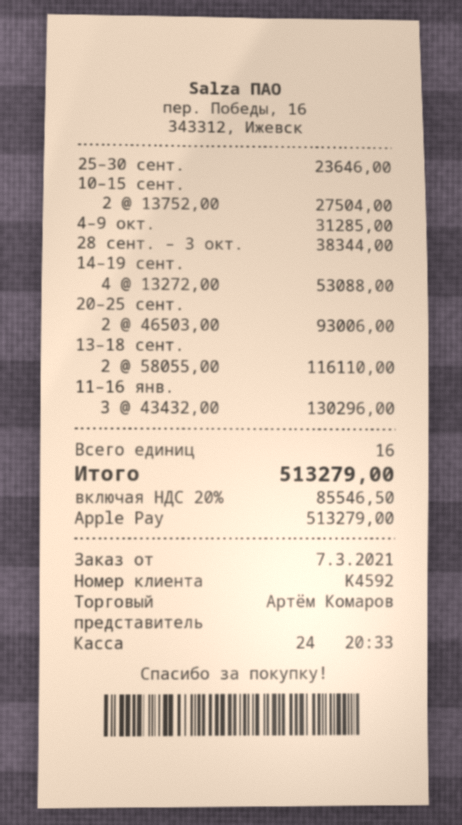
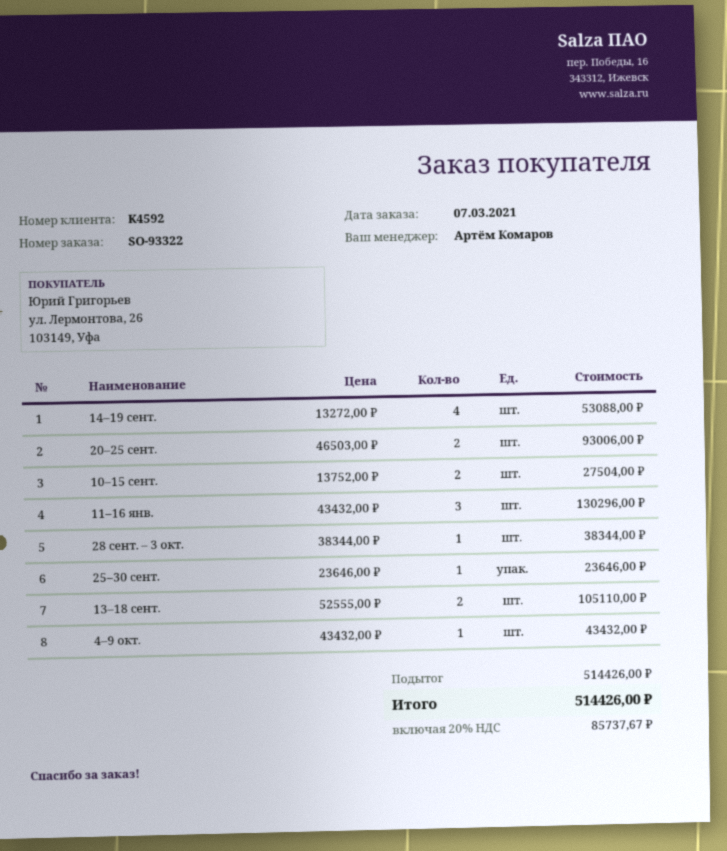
4–9 окт.: 1 x 31285.00 = 31285.00 -> 1 x 43432.00 = 43432.00
13–18 сент.: 2 x 58055.00 = 116110.00 -> 2 x 52555.00 = 105110.00
tax: 20% = 85546.50 -> 20% = 85737.67
total: 513279.00 -> 514426.00

